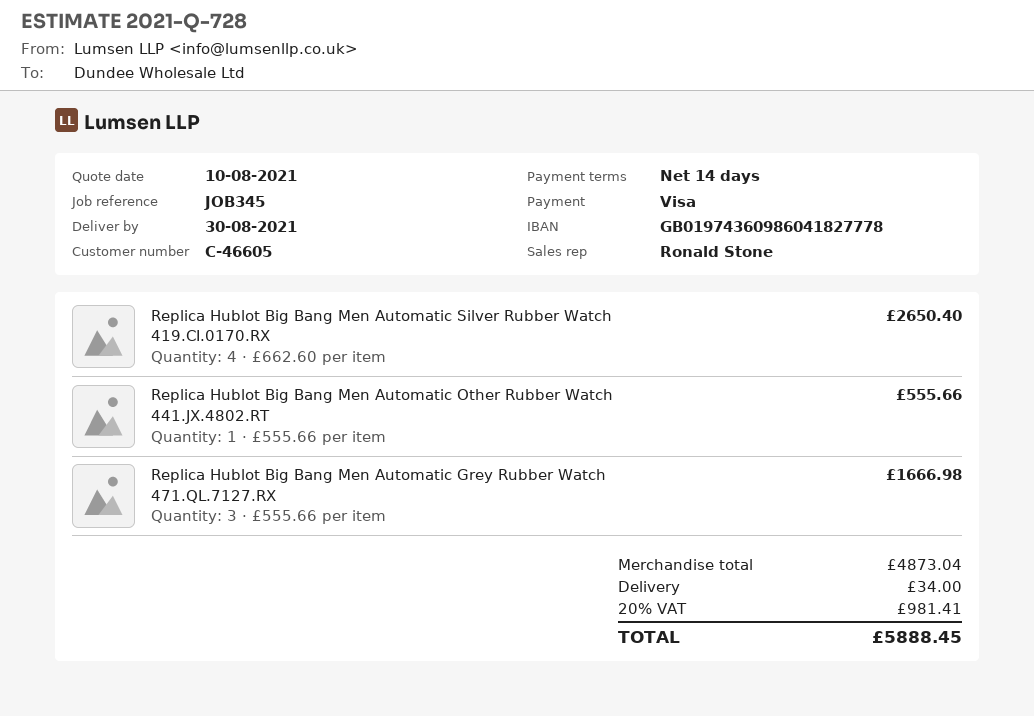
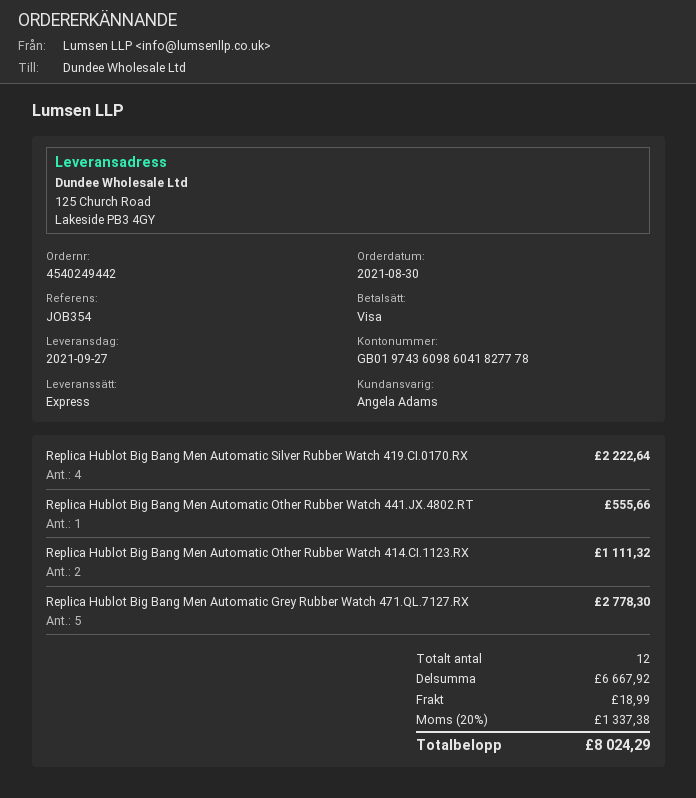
delivery date: 2021-08-30 -> 2021-09-27
reference: JOB345 -> JOB354
sales rep: Ronald Stone -> Angela Adams
Replica Hublot Big Bang Men Automatic Silver Rubber Watch 419.CI.0170.RX: 4 for 2650.40 -> 4 for 2222.64
Replica Hublot Big Bang Men Automatic Grey Rubber Watch 471.QL.7127.RX: 3 for 1666.98 -> 5 for 2778.30
Replica Hublot Big Bang Men Automatic Other Rubber Watch 414.CI.1123.RX: none -> 2 for 1111.32
subtotal: 4873.04 -> 6667.92
shipping: 34.00 -> 18.99
tax: 20% = 981.41 -> 20% = 1337.38
total: 5888.45 -> 8024.29

